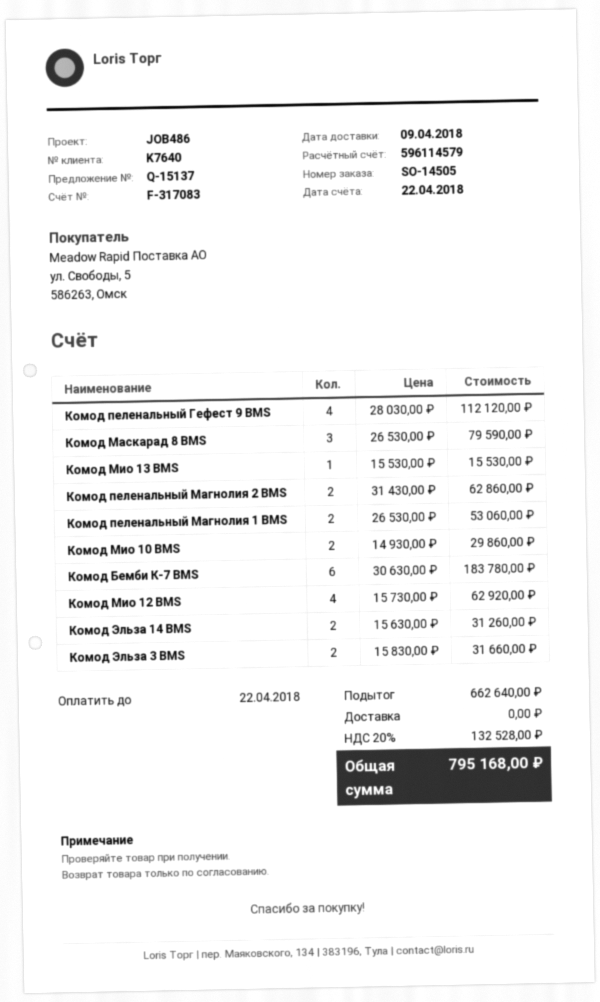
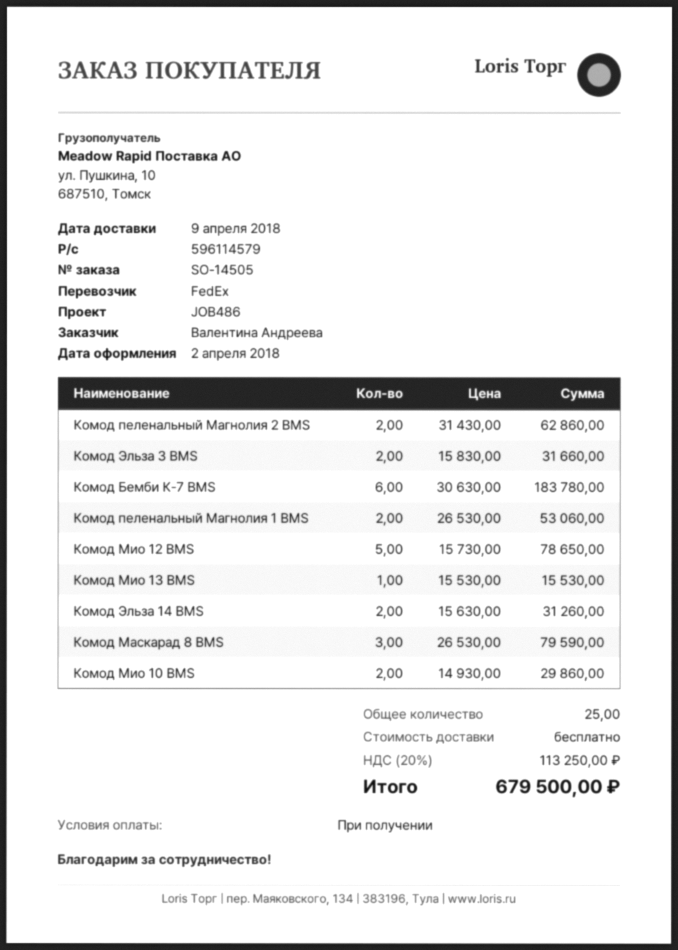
Комод пеленальный Гефест 9 BMS: 4 x 28030.00 = 112120.00 -> none
Комод Мио 12 BMS: 4 x 15730.00 = 62920.00 -> 5 x 15730.00 = 78650.00
tax: 20% = 132528.00 -> 20% = 113250.00
total: 795168.00 -> 679500.00

